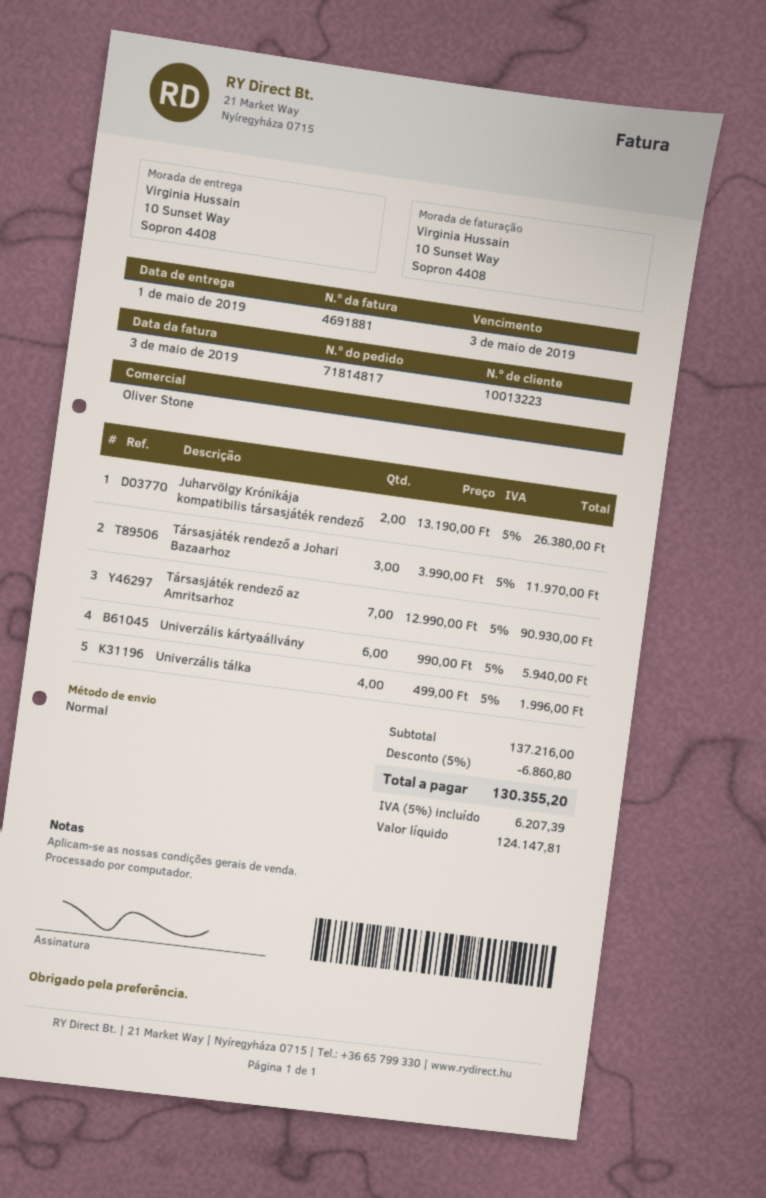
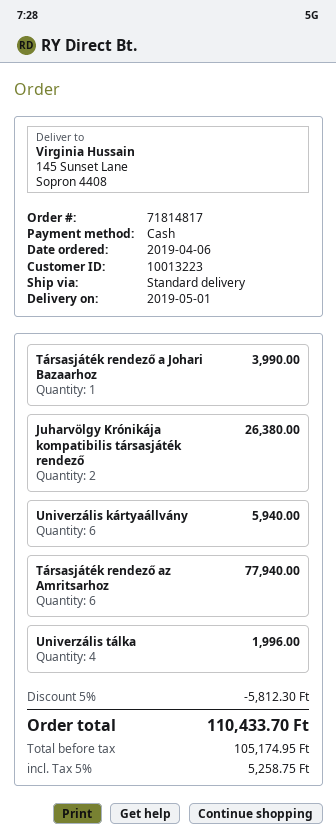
ship to: 10 Sunset Way, Sopron 4408 -> 145 Sunset Lane, Sopron 4408
Társasjáték rendező a Johari Bazaarhoz: 3 for 11970.00 -> 1 for 3990.00
Társasjáték rendező az Amritsarhoz: 7 for 90930.00 -> 6 for 77940.00
discount: 5% = 6860.80 -> 5% = 5812.30
net: 124147.81 -> 105174.95
tax: 5% = 6207.39 -> 5% = 5258.75
total: 130355.20 -> 110433.70

